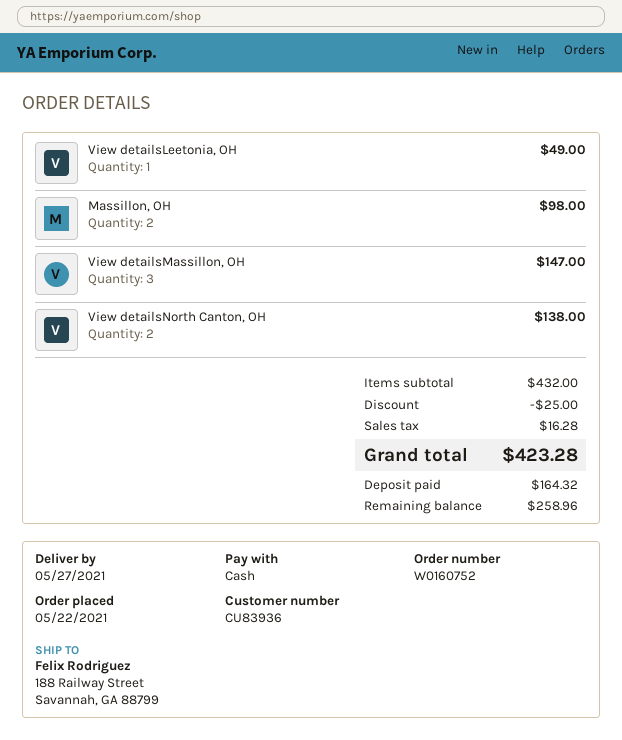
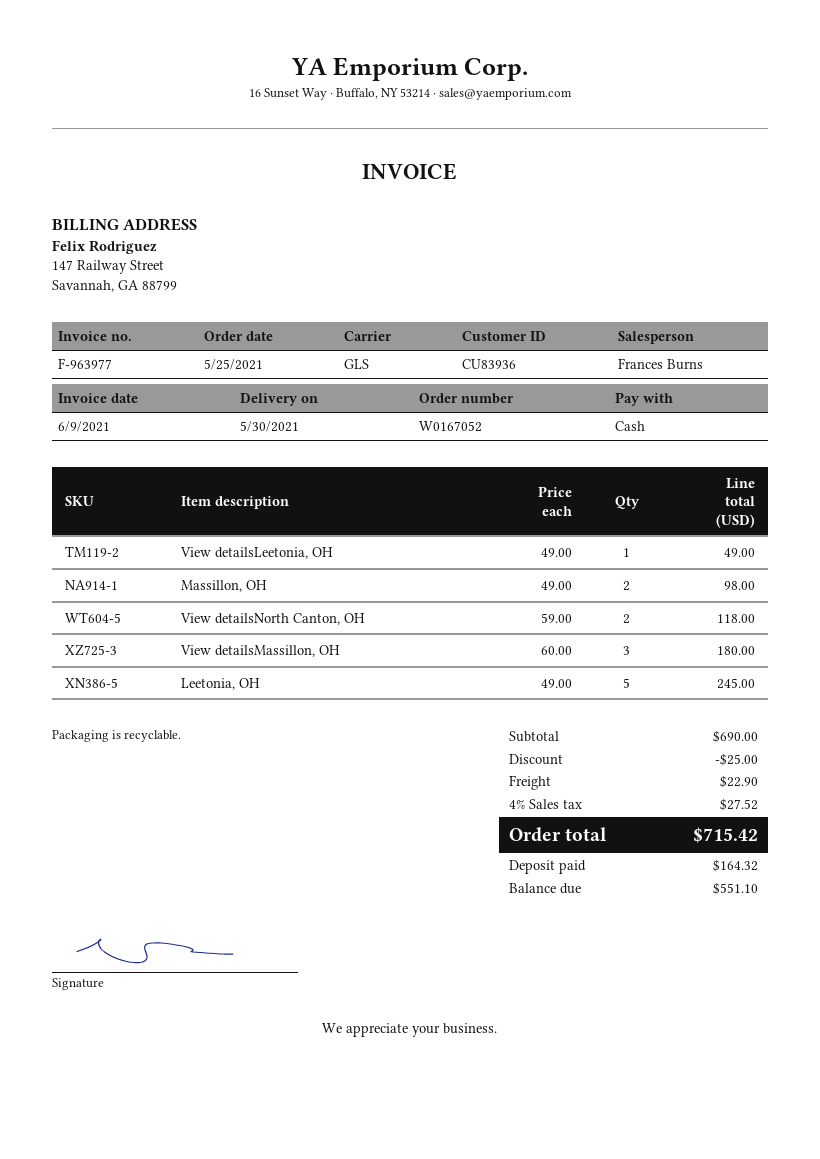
order number: W0160752 -> W0167052
order date: 2021-05-22 -> 2021-05-25
delivery date: 2021-05-27 -> 2021-05-30
View detailsMassillon, OH: 3 for 147.00 -> 3 for 180.00
View detailsNorth Canton, OH: 2 for 138.00 -> 2 for 118.00
Leetonia, OH: none -> 5 for 245.00
subtotal: 432.00 -> 690.00
shipping: none -> 22.90
tax: 16.28 -> 27.52
total: 423.28 -> 715.42
balance: 258.96 -> 551.10

